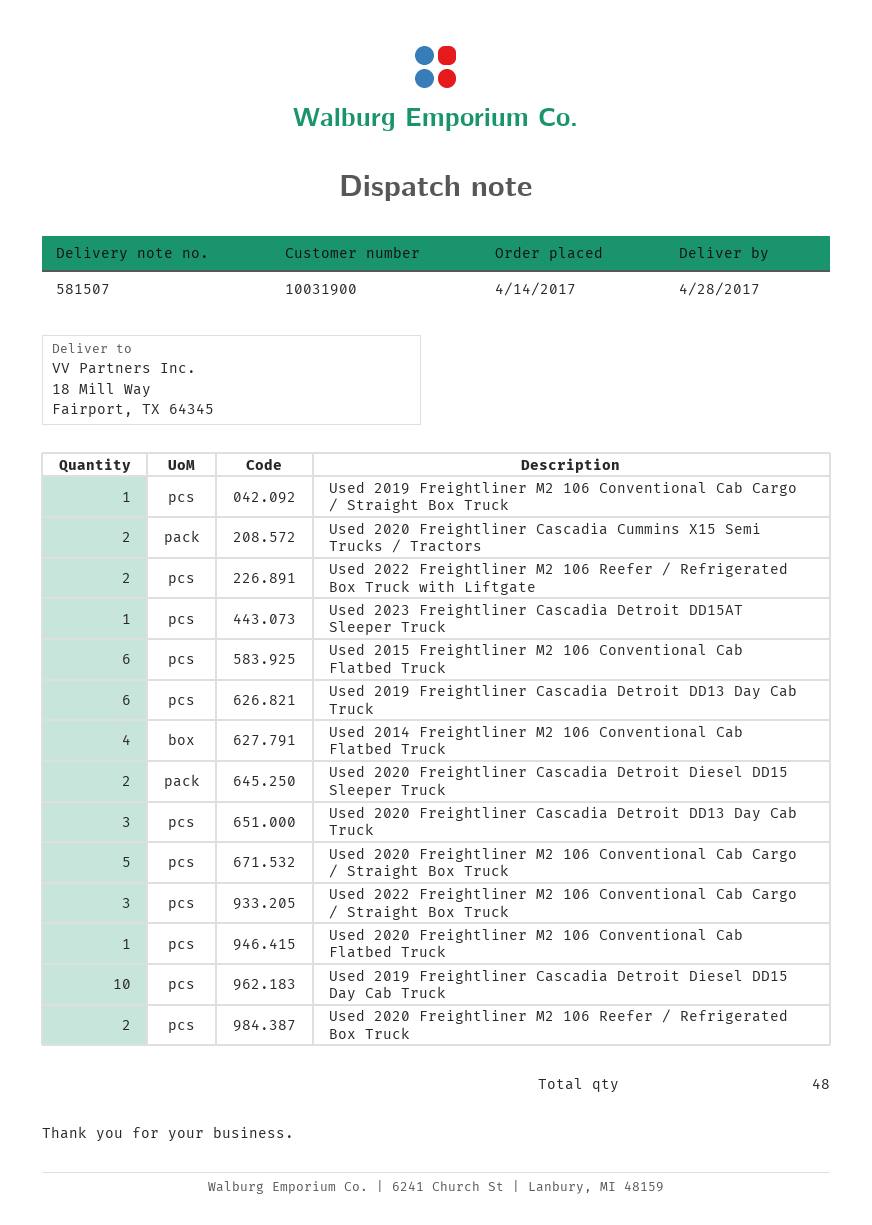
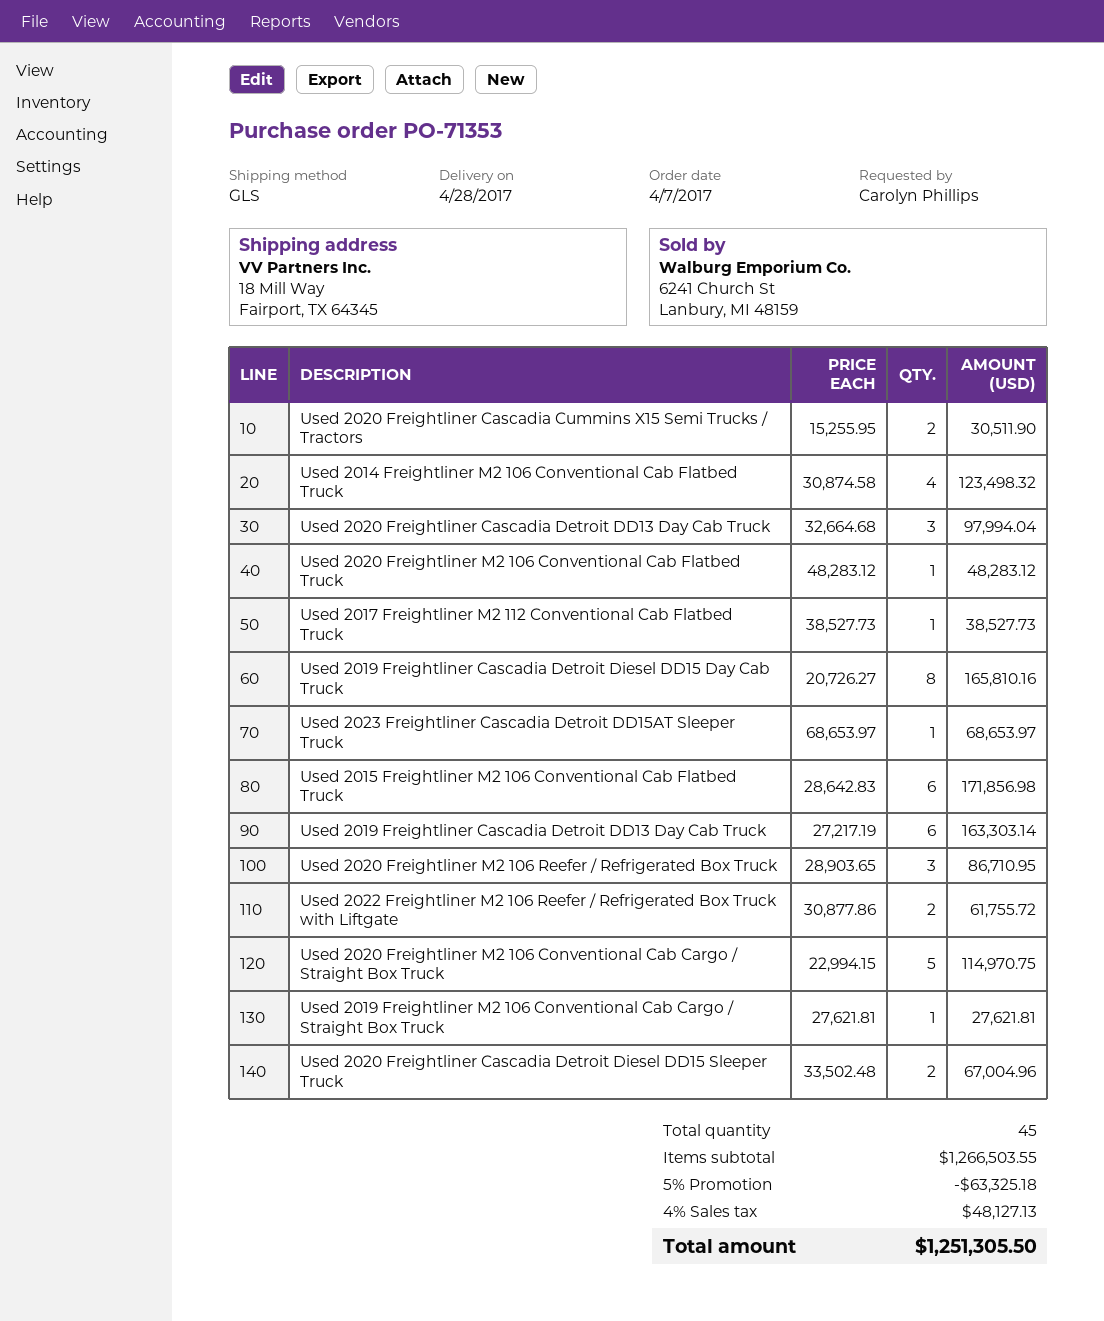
order date: 2017-04-14 -> 2017-04-07
Used 2022 Freightliner M2 106 Conventional Cab Cargo / Straight Box Truck: 3 -> none
Used 2019 Freightliner Cascadia Detroit Diesel DD15 Day Cab Truck: 10 -> 8
Used 2020 Freightliner M2 106 Reefer / Refrigerated Box Truck: 2 -> 3
Used 2017 Freightliner M2 112 Conventional Cab Flatbed Truck: none -> 1
total quantity: 48 -> 45

